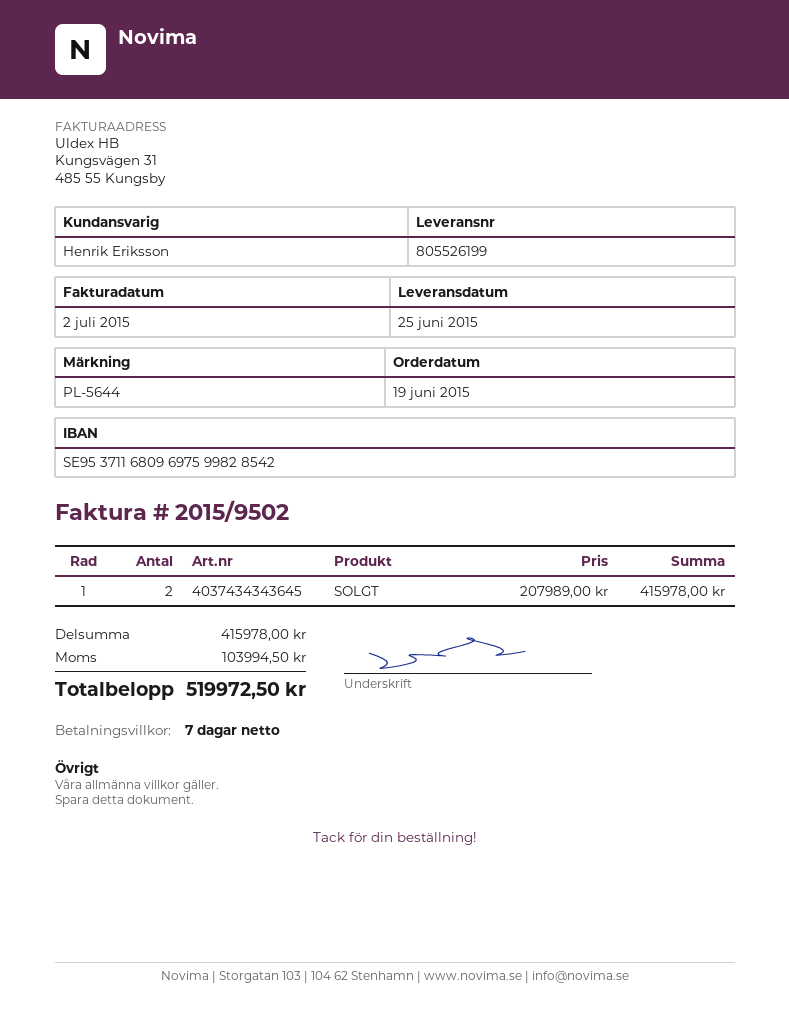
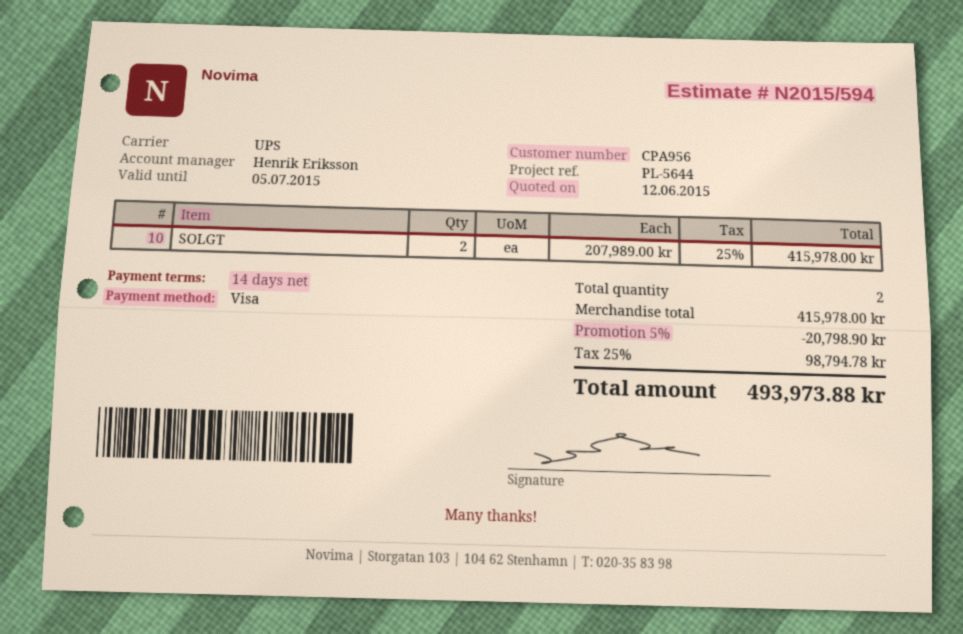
payment terms: 7 days -> 14 days
discount: none -> 5% = 20798.90
tax: 103994.50 -> 98794.78
total: 519972.50 -> 493973.88

